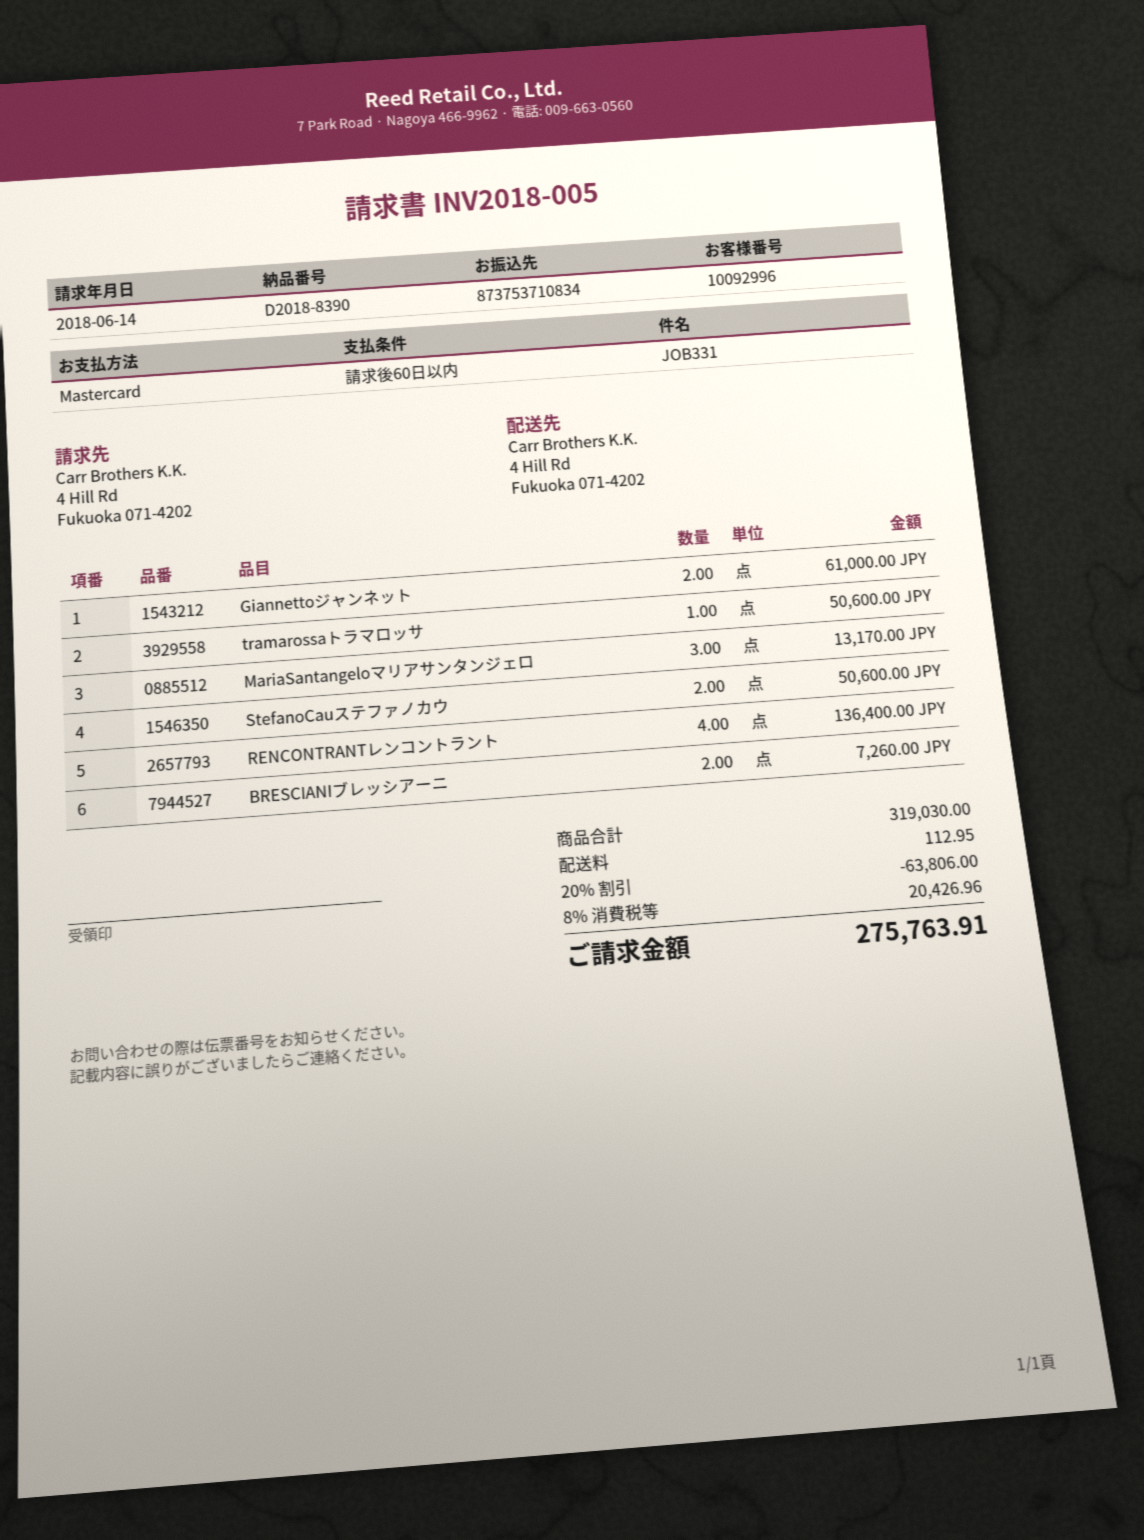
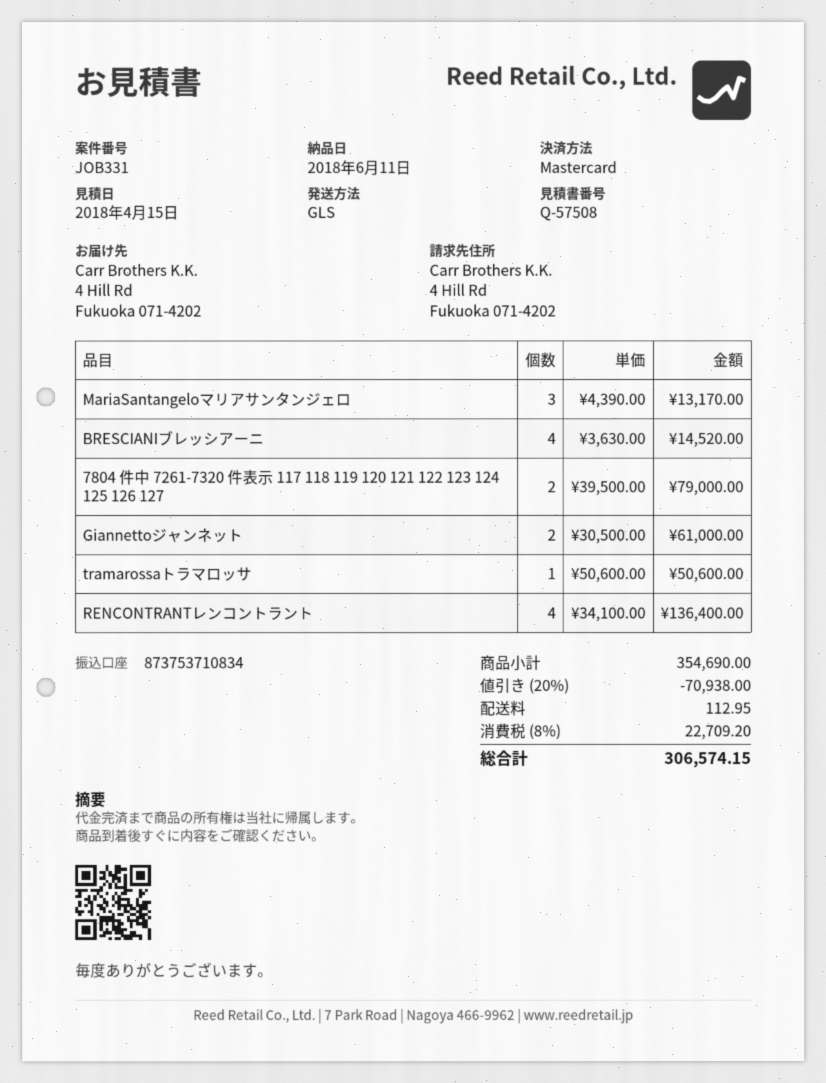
StefanoCauステファノカウ: 2 for 50600.00 -> none
BRESCIANIブレッシアーニ: 2 for 7260.00 -> 4 for 14520.00
7804 件中 7261-7320 件表示 117 118 119 120 121 122 123 124 125 126 127: none -> 2 for 79000.00
subtotal: 319030.00 -> 354690.00
discount: 20% = 63806.00 -> 20% = 70938.00
tax: 8% = 20426.96 -> 8% = 22709.20
total: 275763.91 -> 306574.15

